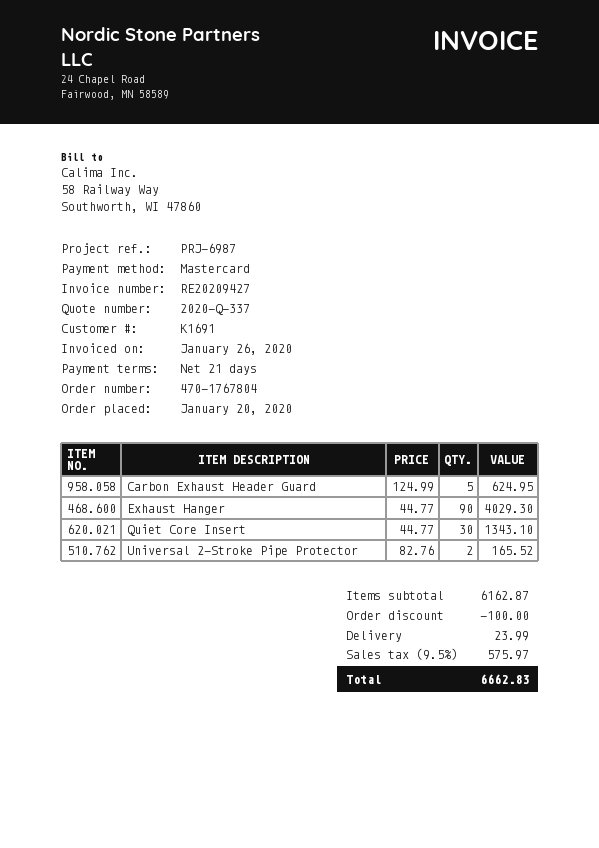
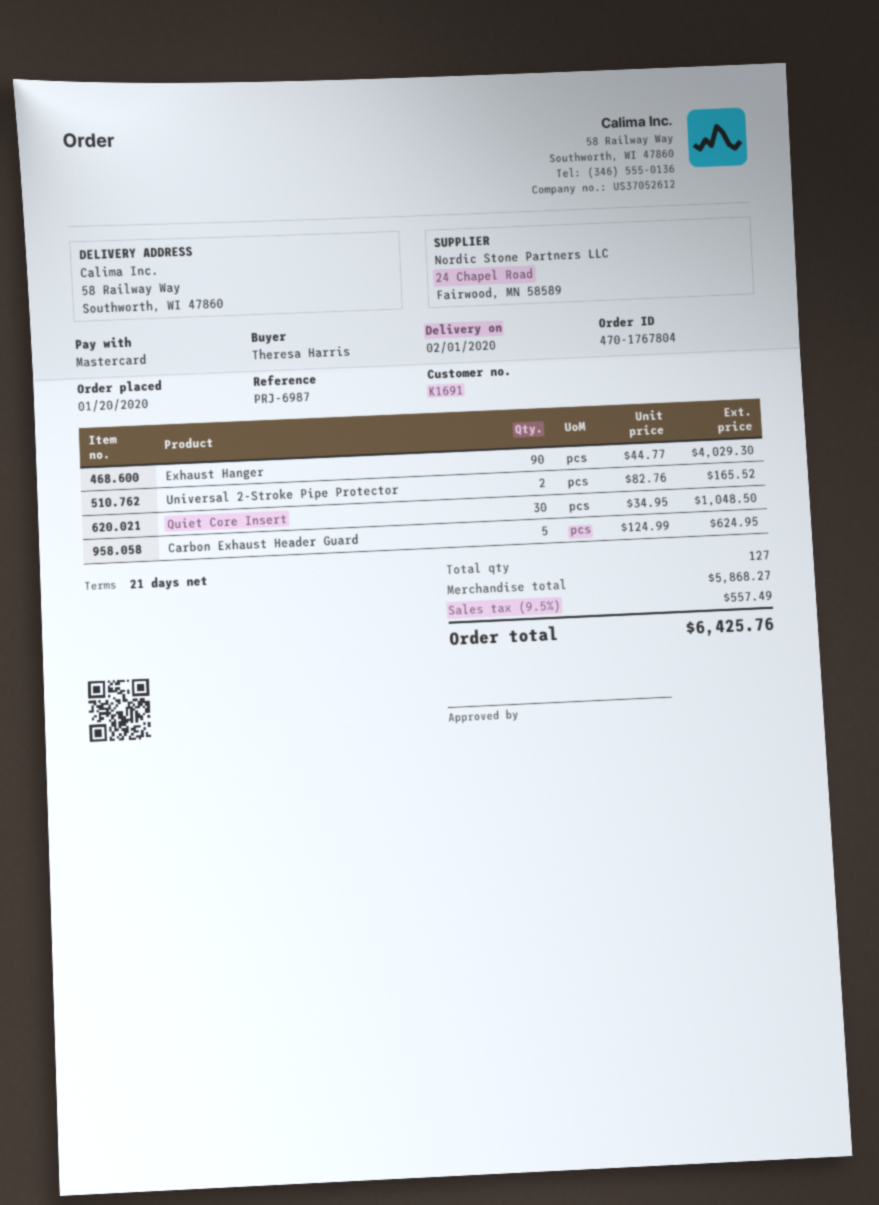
Quiet Core Insert: 30 x 44.77 = 1343.10 -> 30 x 34.95 = 1048.50
subtotal: 6162.87 -> 5868.27
discount: 100.00 -> none
shipping: 23.99 -> none
tax: 9.5% = 575.97 -> 9.5% = 557.49
total: 6662.83 -> 6425.76

